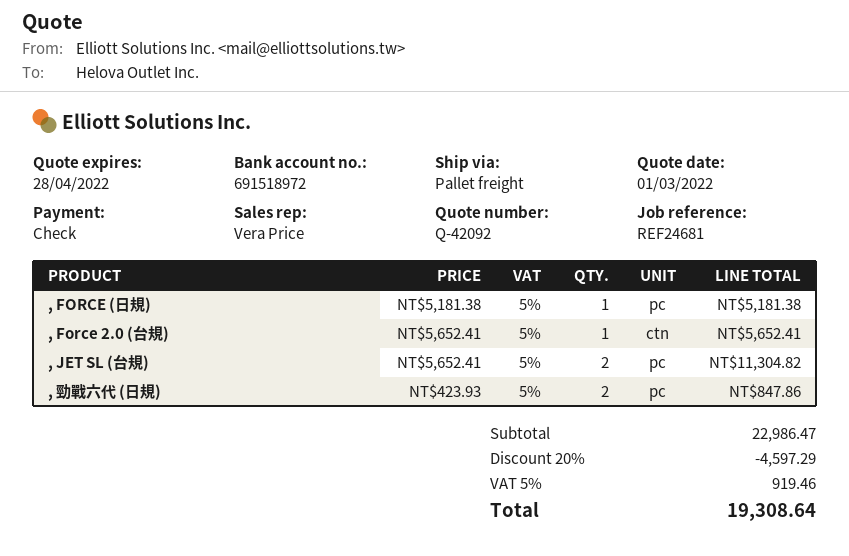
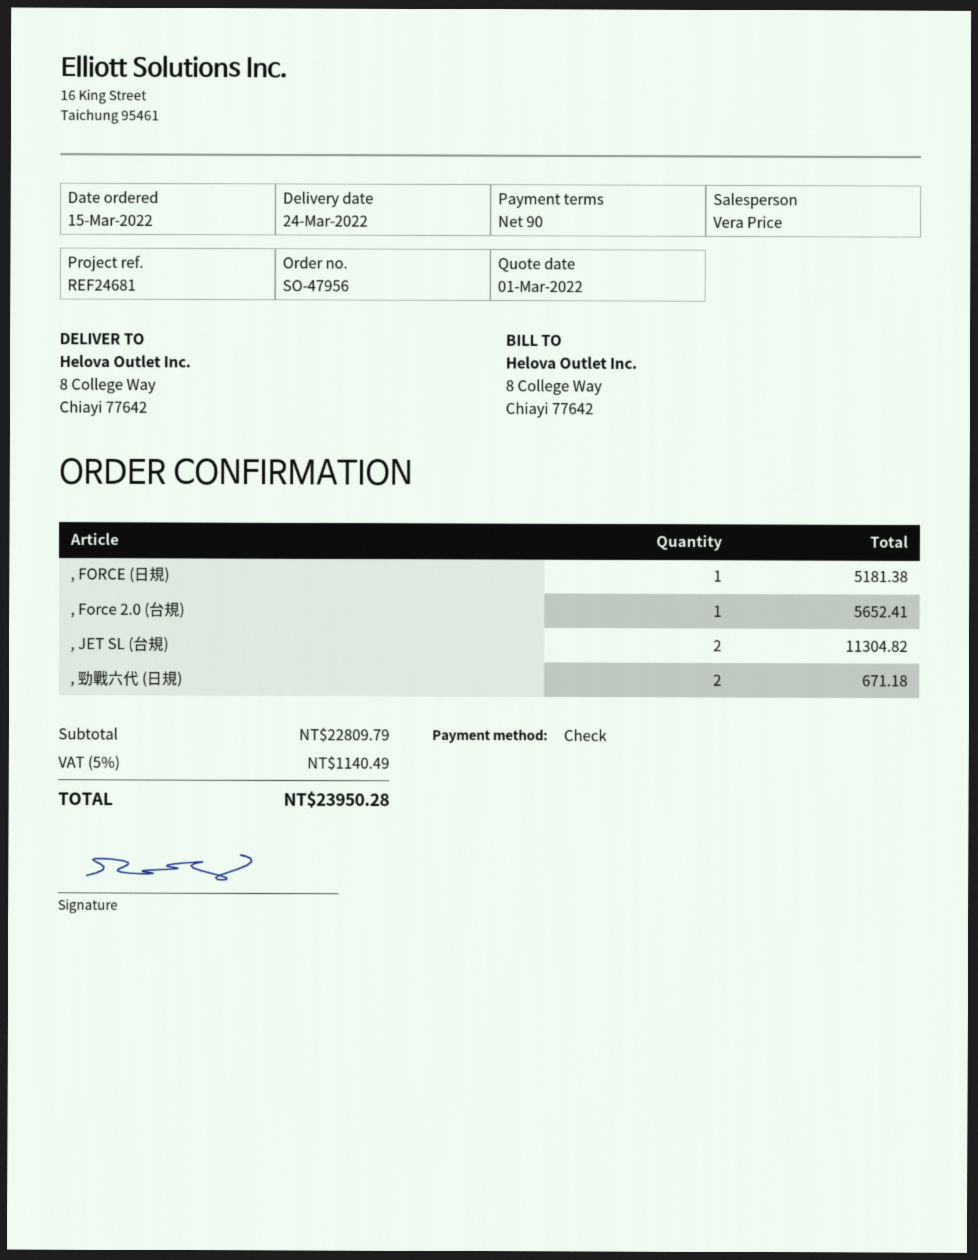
, 勁戰六代 (日規): 2 for 847.86 -> 2 for 671.18
subtotal: 22986.47 -> 22809.79
discount: 20% = 4597.29 -> none
tax: 5% = 919.46 -> 5% = 1140.49
total: 19308.64 -> 23950.28

